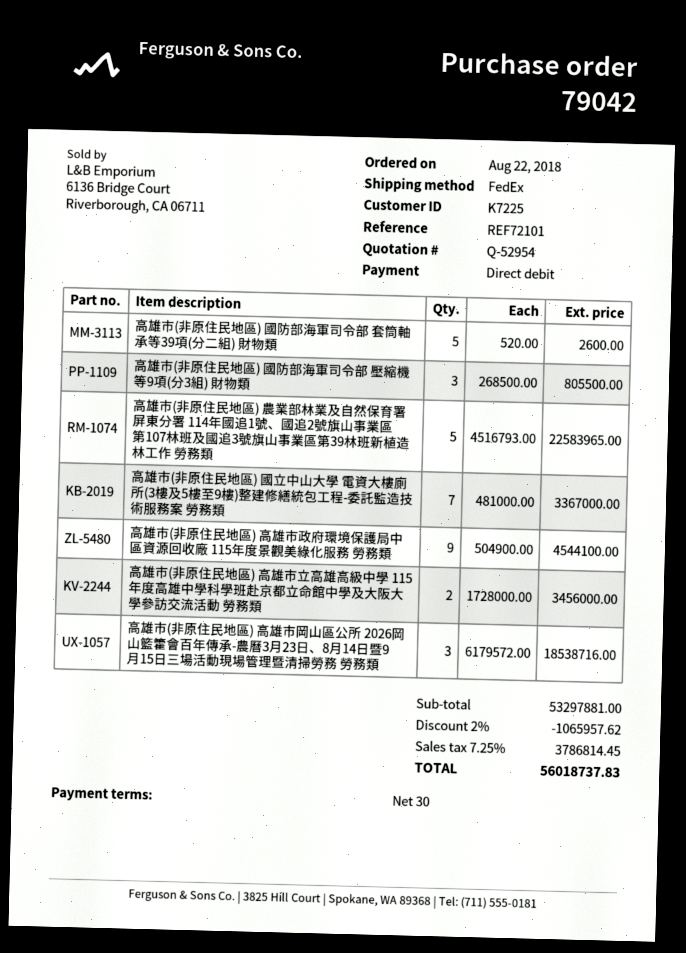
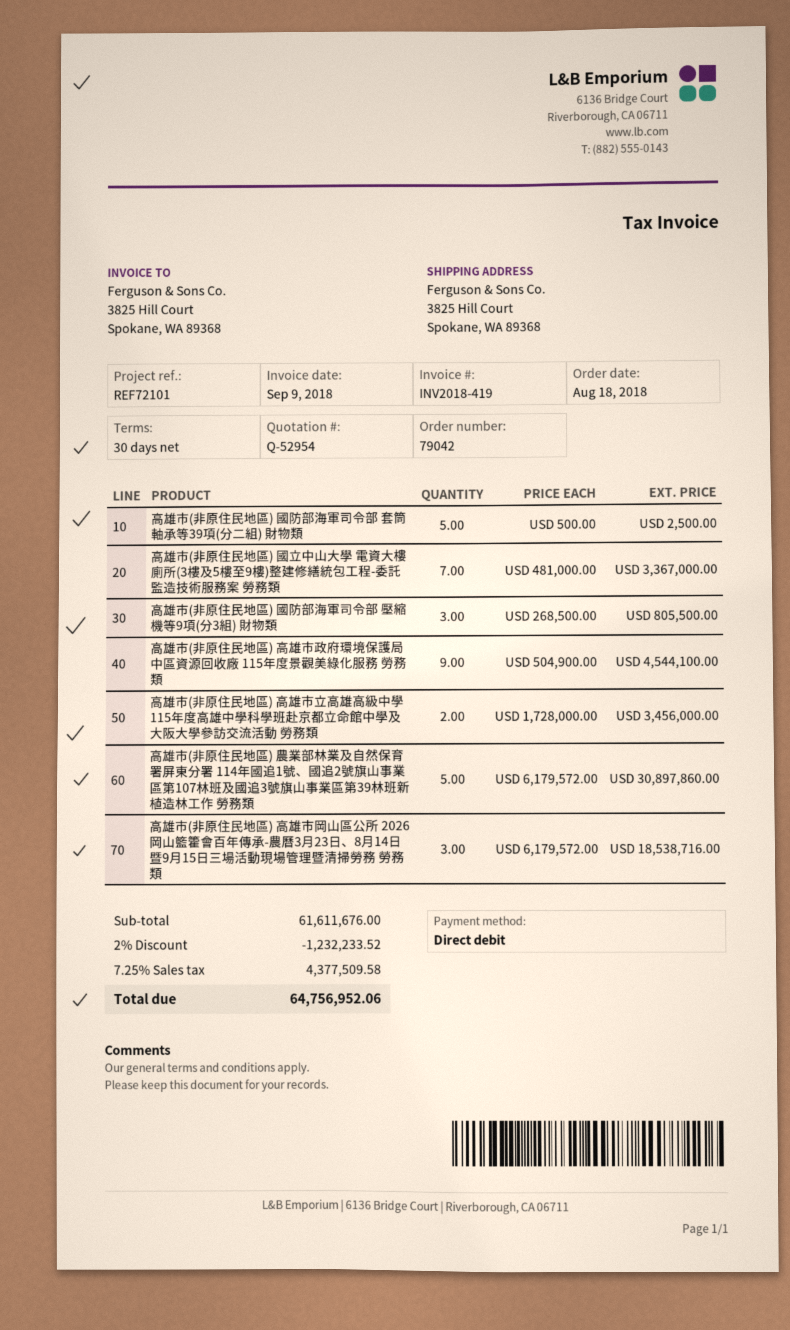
order date: 2018-08-22 -> 2018-08-18
高雄市(非原住民地區) 國防部海軍司令部 套筒軸承等39項(分二組) 財物類: 5 x 520.00 = 2600.00 -> 5 x 500.00 = 2500.00
高雄市(非原住民地區) 農業部林業及自然保育署屏東分署 114年國追1號、國追2號旗山事業區第107林班及國追3號旗山事業區第39林班新植造林工作 勞務類: 5 x 4516793.00 = 22583965.00 -> 5 x 6179572.00 = 30897860.00
subtotal: 53297881.00 -> 61611676.00
discount: 2% = 1065957.62 -> 2% = 1232233.52
tax: 7.25% = 3786814.45 -> 7.25% = 4377509.58
total: 56018737.83 -> 64756952.06

